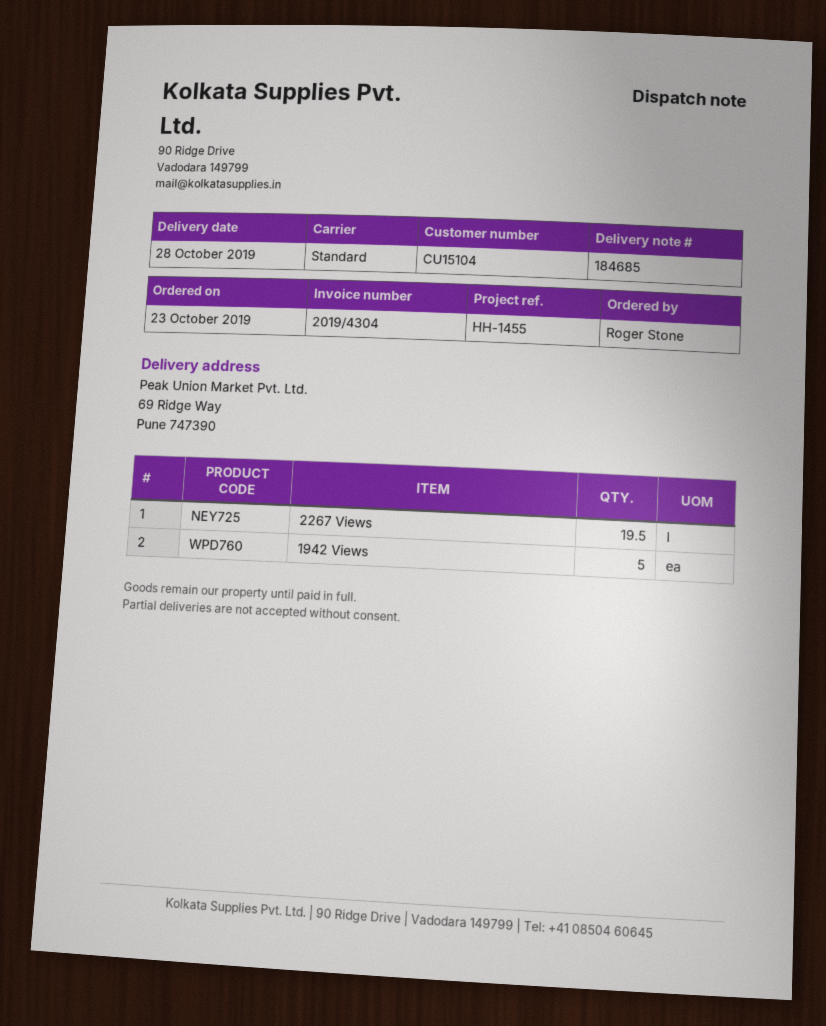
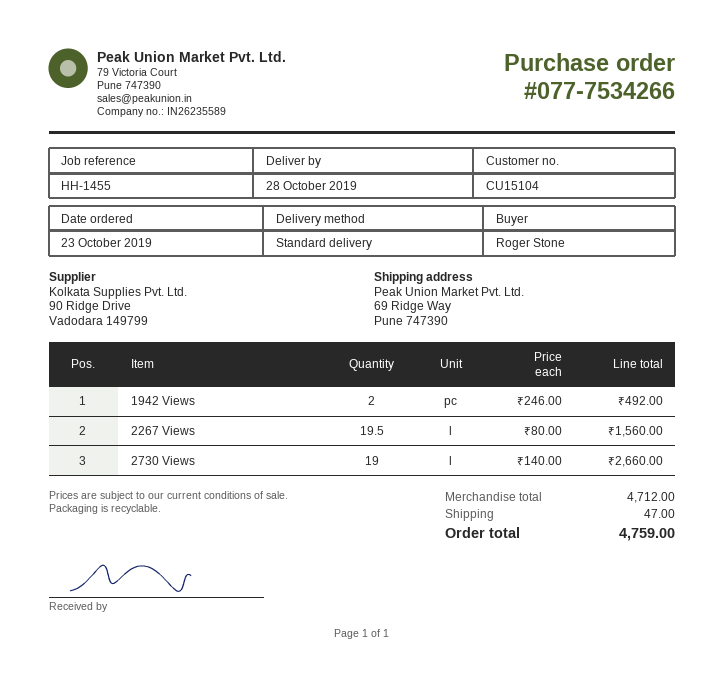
1942 Views: 5 -> 2
2730 Views: none -> 19

